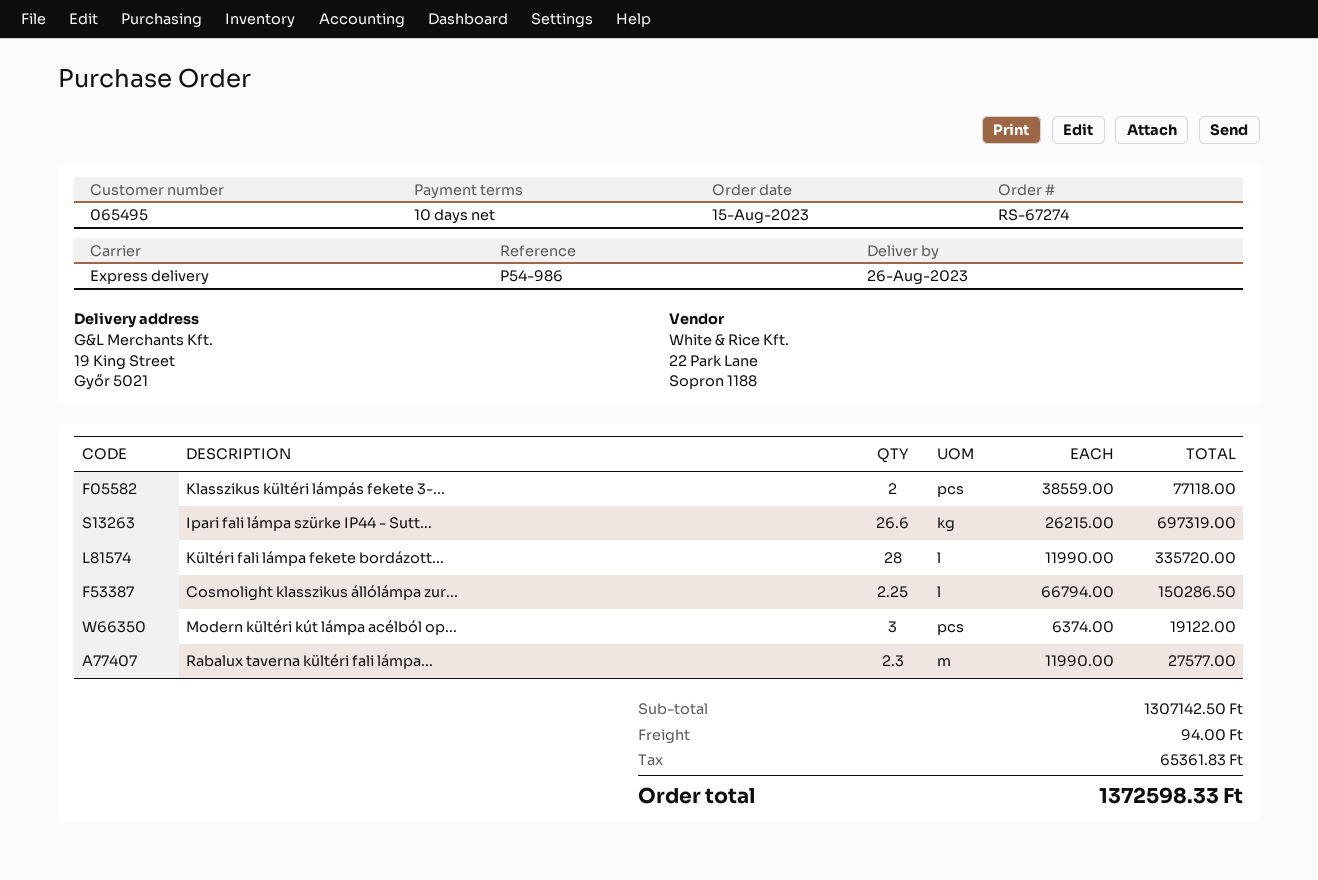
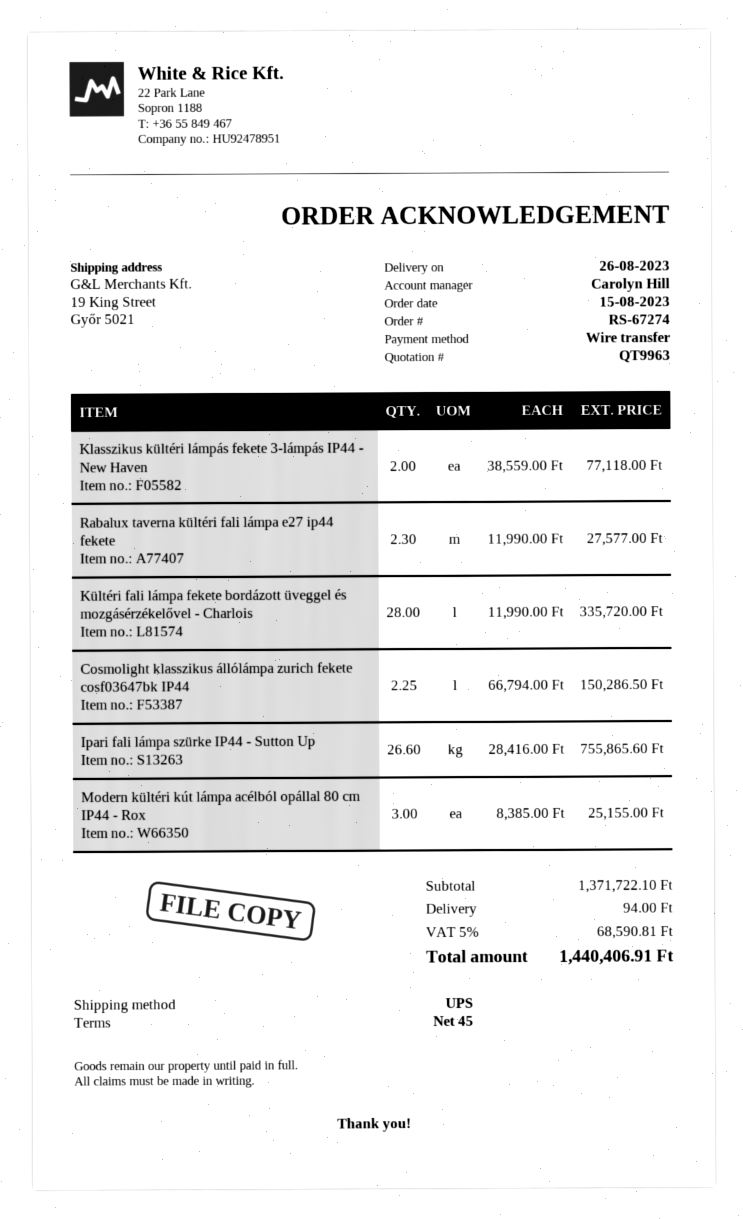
payment terms: 10 days -> 45 days
shipping method: express -> UPS
Ipari fali lámpa szürke IP44 - Sutt...: 26.6 x 26215.00 = 697319.00 -> 26.6 x 28416.00 = 755865.60
Modern kültéri kút lámpa acélból op...: 3 x 6374.00 = 19122.00 -> 3 x 8385.00 = 25155.00
subtotal: 1307142.50 -> 1371722.10
tax: 65361.83 -> 68590.81
total: 1372598.33 -> 1440406.91

